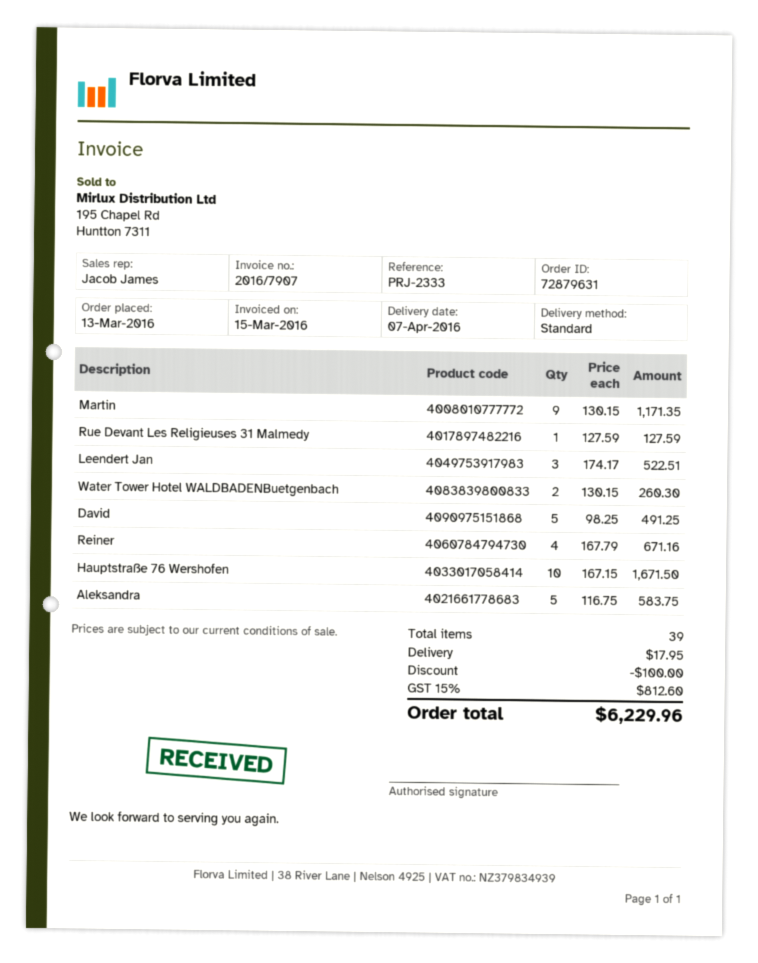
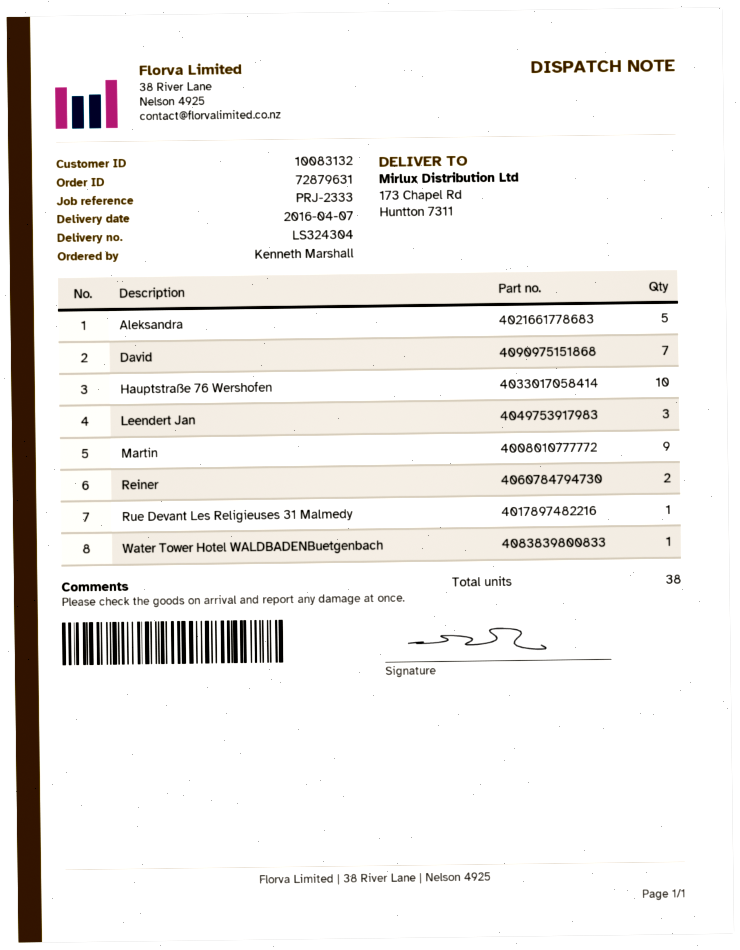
Water Tower Hotel WALDBADENBuetgenbach: 2 -> 1
David: 5 -> 7
Reiner: 4 -> 2
total quantity: 39 -> 38

